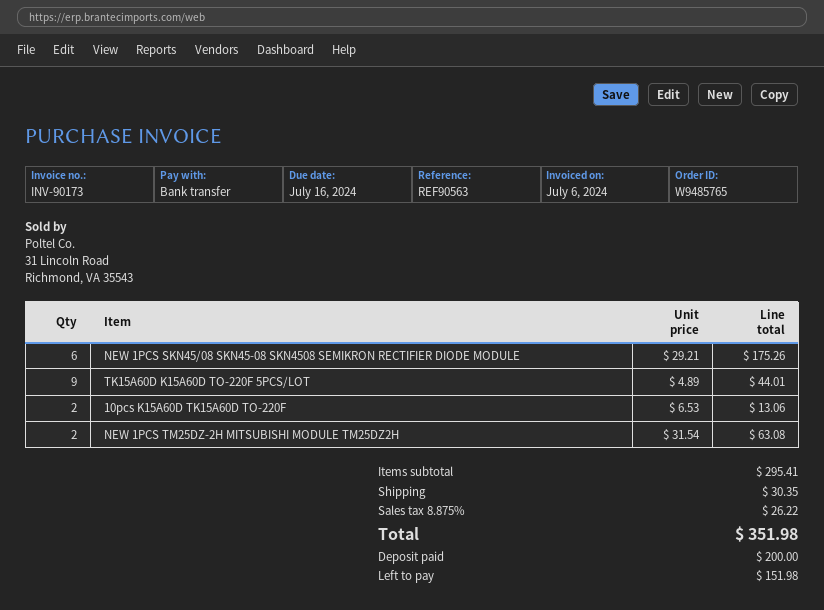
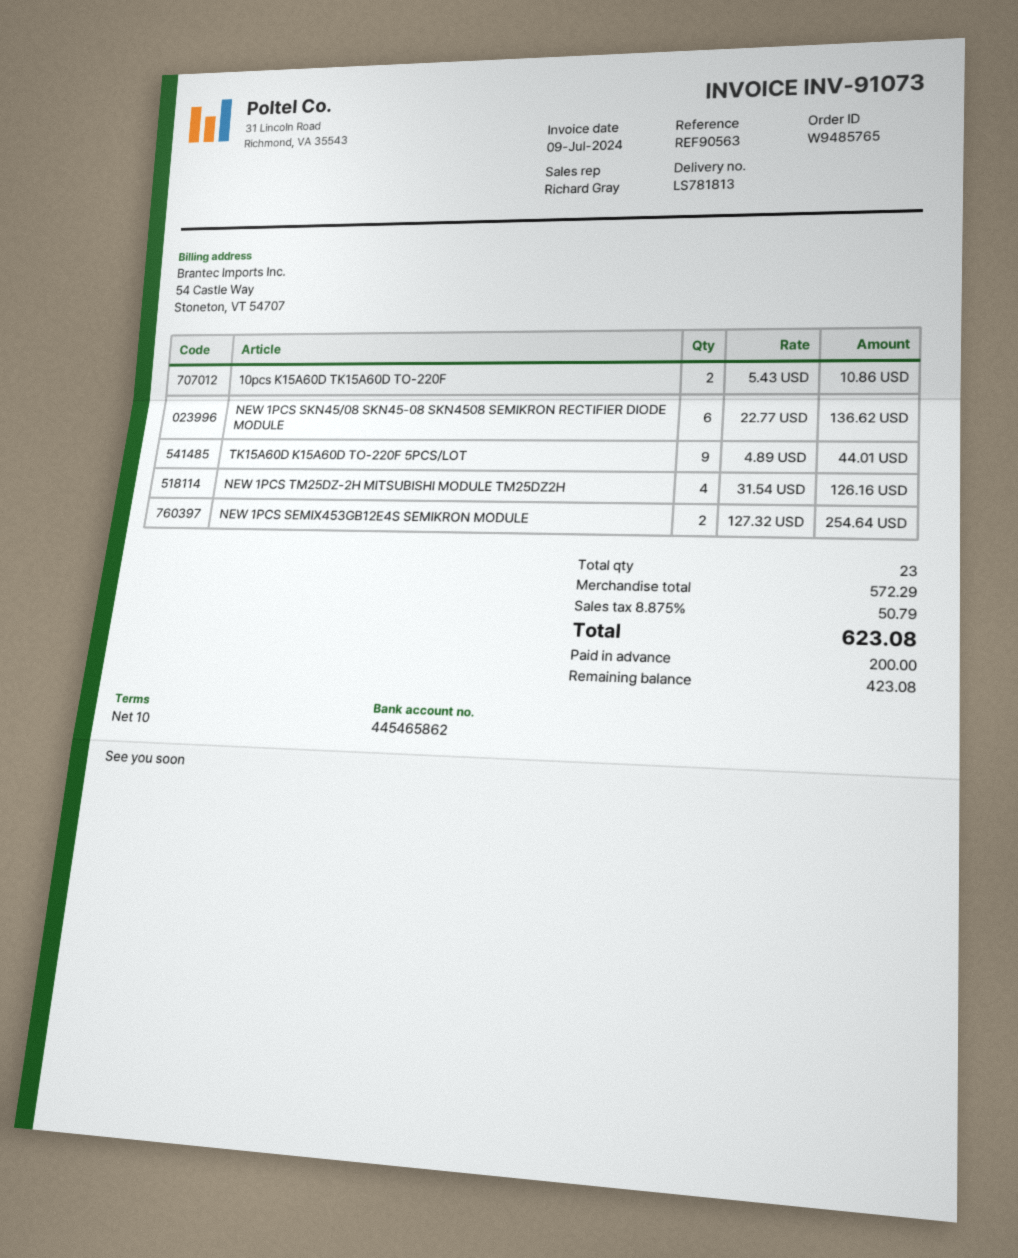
invoice number: INV-90173 -> INV-91073
invoice date: 2024-07-06 -> 2024-07-09
NEW 1PCS SKN45/08 SKN45-08 SKN4508 SEMIKRON RECTIFIER DIODE MODULE: 6 x 29.21 = 175.26 -> 6 x 22.77 = 136.62
10pcs K15A60D TK15A60D TO-220F: 2 x 6.53 = 13.06 -> 2 x 5.43 = 10.86
NEW 1PCS TM25DZ-2H MITSUBISHI MODULE TM25DZ2H: 2 x 31.54 = 63.08 -> 4 x 31.54 = 126.16
NEW 1PCS SEMIX453GB12E4S SEMIKRON MODULE: none -> 2 x 127.32 = 254.64
subtotal: 295.41 -> 572.29
shipping: 30.35 -> none
tax: 8.875% = 26.22 -> 8.875% = 50.79
total: 351.98 -> 623.08
balance: 151.98 -> 423.08

